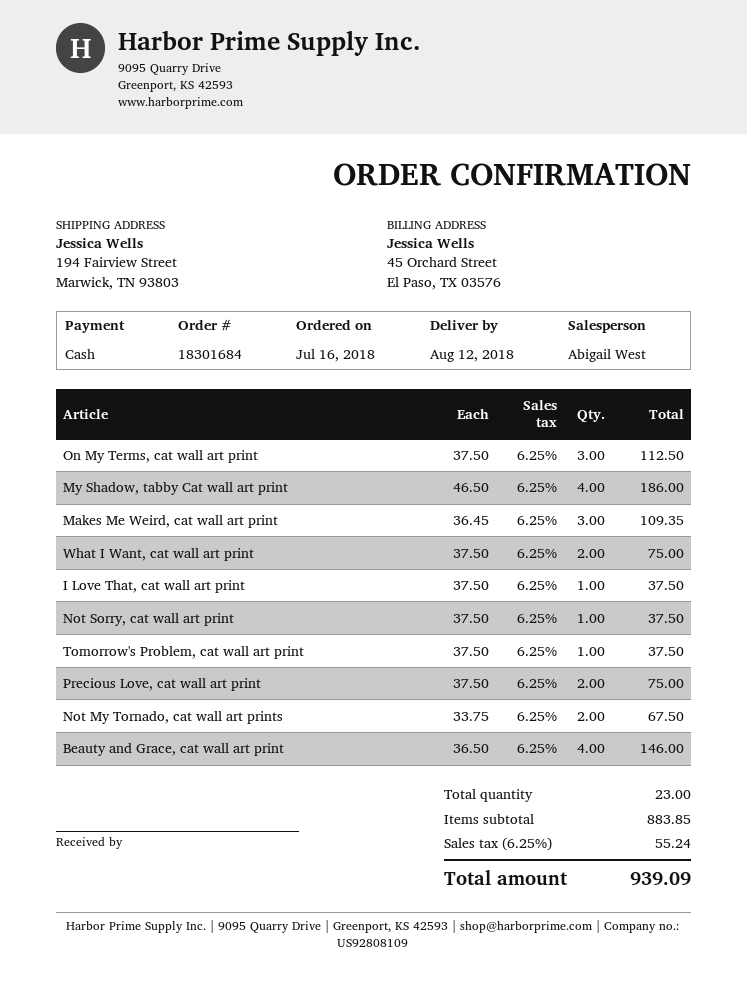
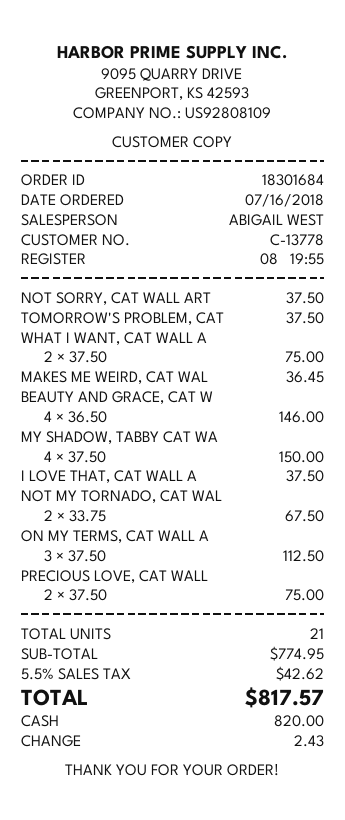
My Shadow, tabby Cat wall art print: 4 x 46.50 = 186.00 -> 4 x 37.50 = 150.00
Makes Me Weird, cat wall art print: 3 x 36.45 = 109.35 -> 1 x 36.45 = 36.45
total quantity: 23 -> 21
subtotal: 883.85 -> 774.95
tax: 6.25% = 55.24 -> 5.5% = 42.62
total: 939.09 -> 817.57

